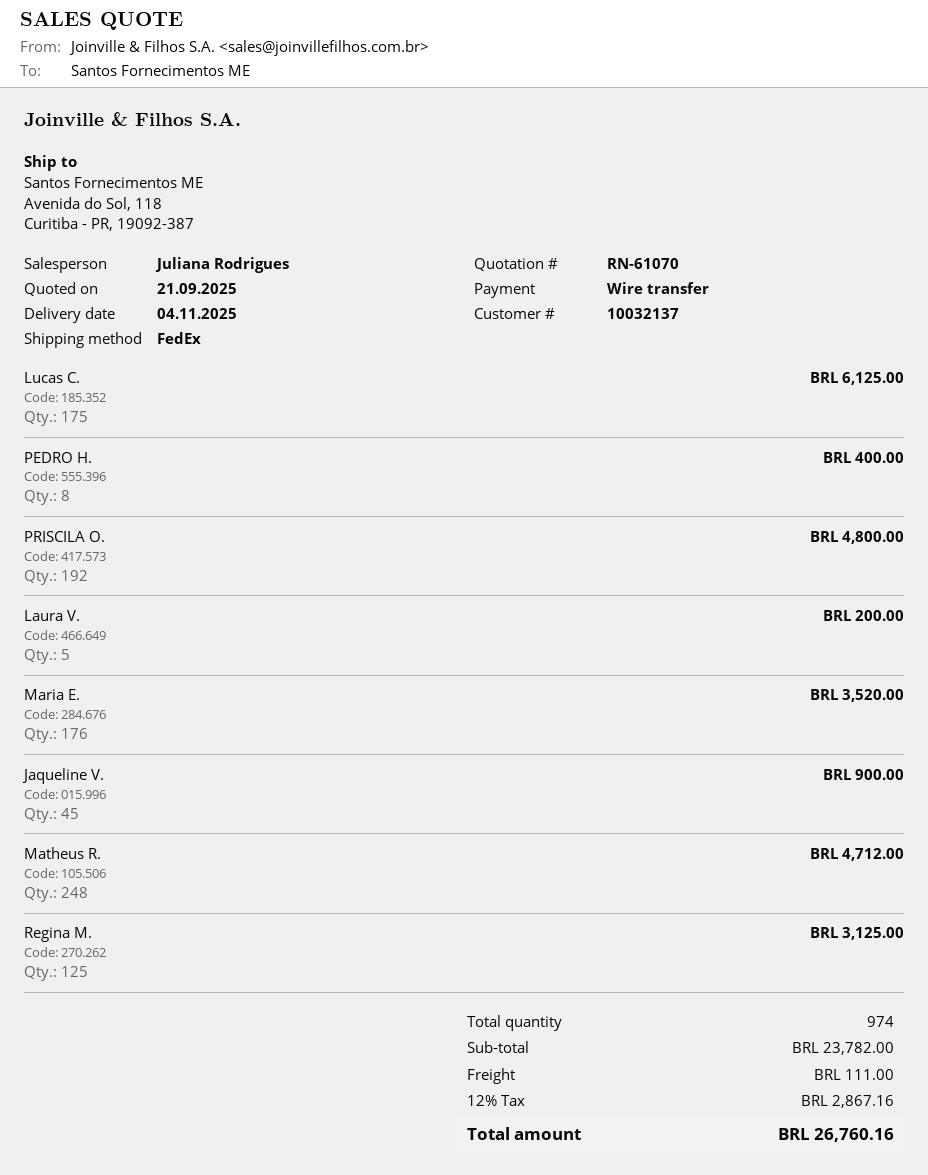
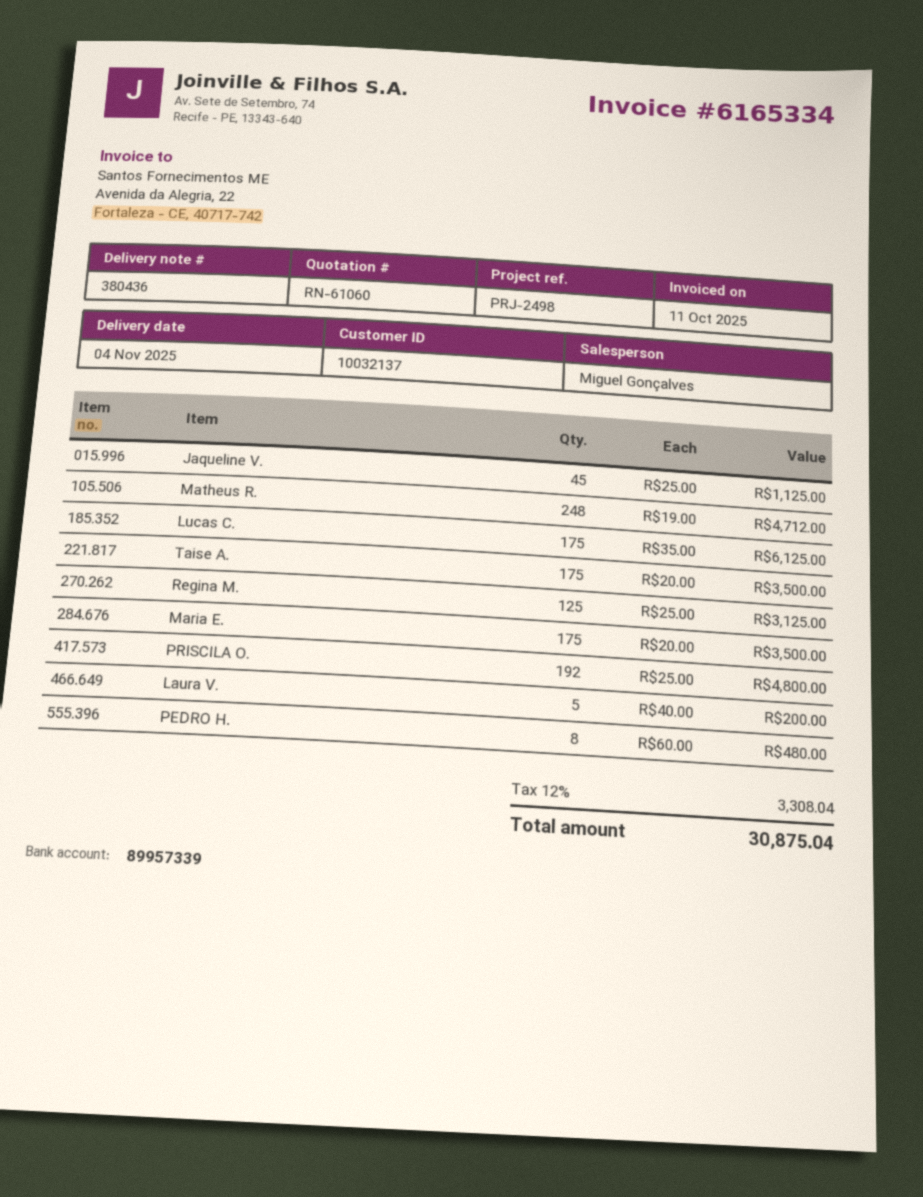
quote number: RN-61070 -> RN-61060
sales rep: Juliana Rodrigues -> Miguel Gonçalves
PEDRO H.: 8 for 400.00 -> 8 for 480.00
Maria E.: 176 for 3520.00 -> 175 for 3500.00
Jaqueline V.: 45 for 900.00 -> 45 for 1125.00
Taise A.: none -> 175 for 3500.00
shipping: 111.00 -> none
tax: 12% = 2867.16 -> 12% = 3308.04
total: 26760.16 -> 30875.04

